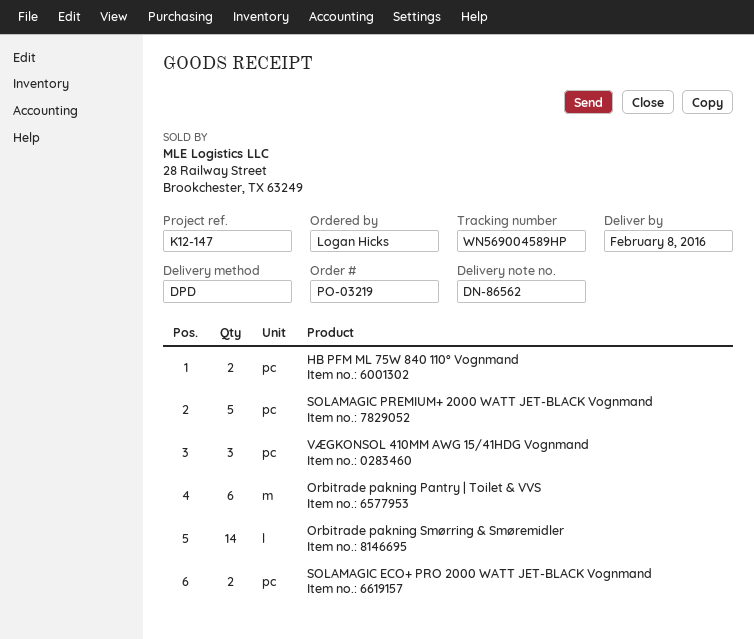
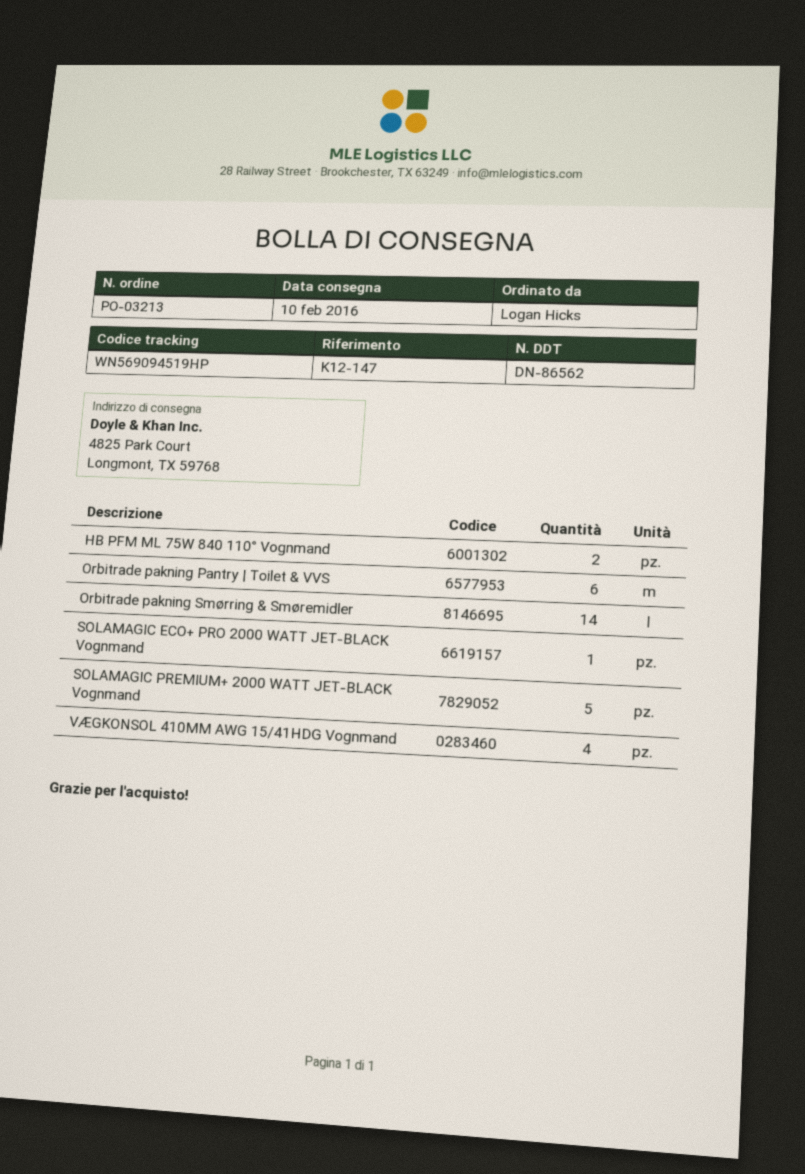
order number: PO-03219 -> PO-03213
delivery date: 2016-02-08 -> 2016-02-10
tracking number: WN569004589HP -> WN569094519HP
VÆGKONSOL 410MM AWG 15/41HDG Vognmand: 3 -> 4
SOLAMAGIC ECO+ PRO 2000 WATT JET-BLACK Vognmand: 2 -> 1

